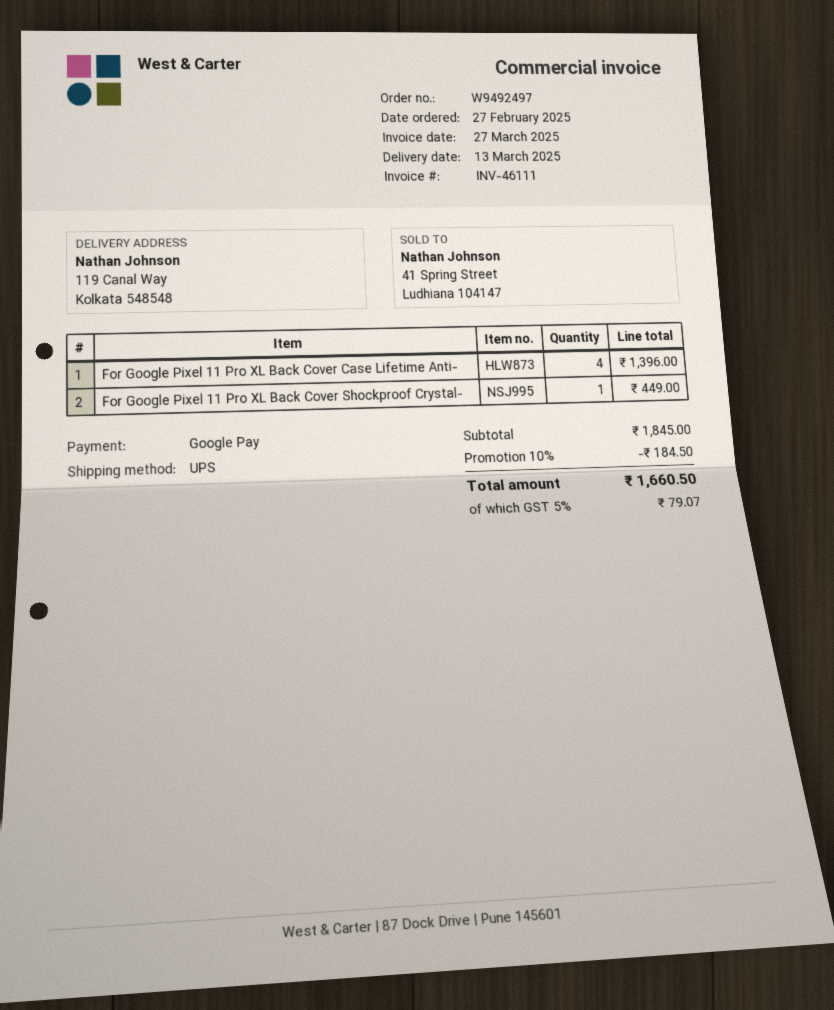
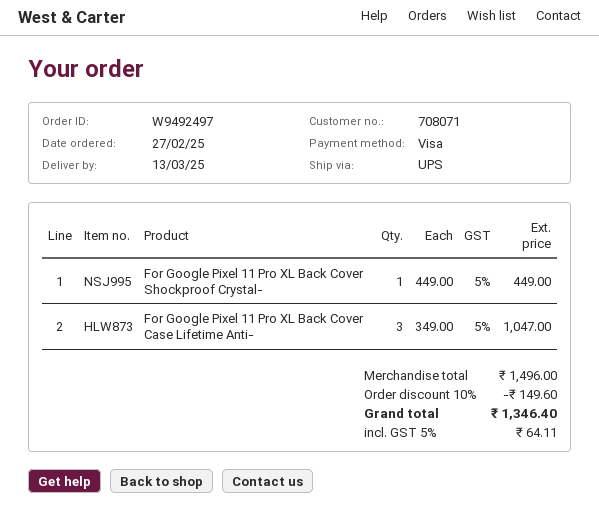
payment method: Google Pay -> Visa
For Google Pixel 11 Pro XL Back Cover Case Lifetime Anti-: 4 for 1396.00 -> 3 for 1047.00
subtotal: 1845.00 -> 1496.00
discount: 10% = 184.50 -> 10% = 149.60
tax: 5% = 79.07 -> 5% = 64.11
total: 1660.50 -> 1346.40

